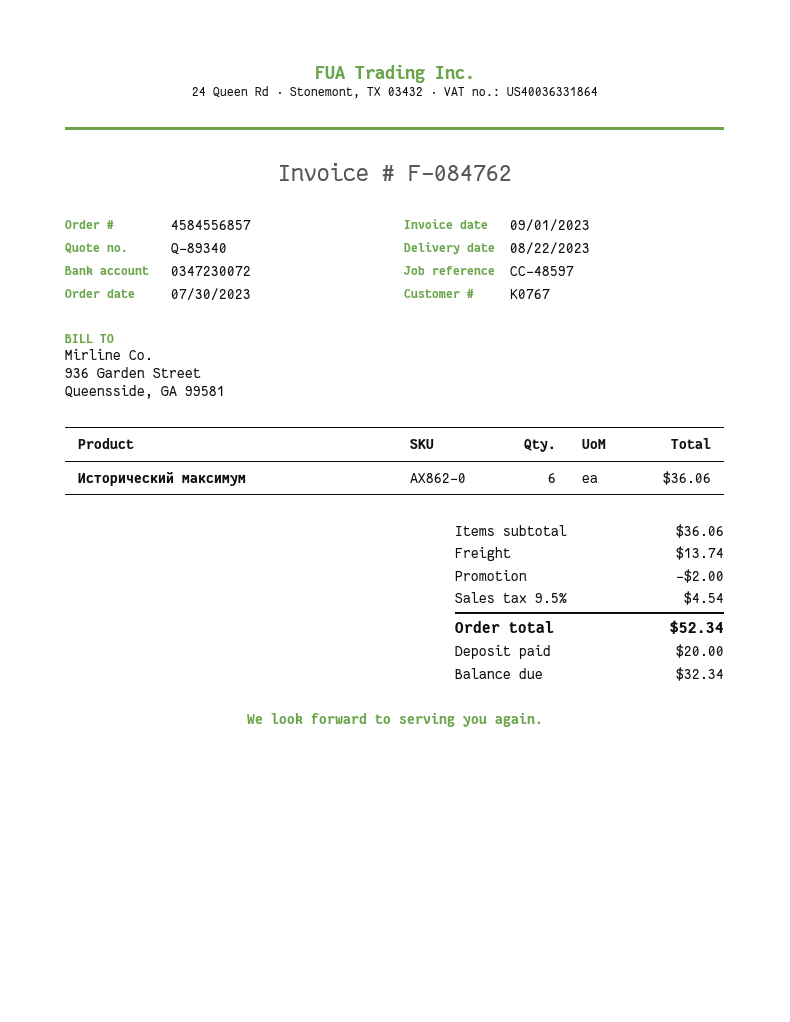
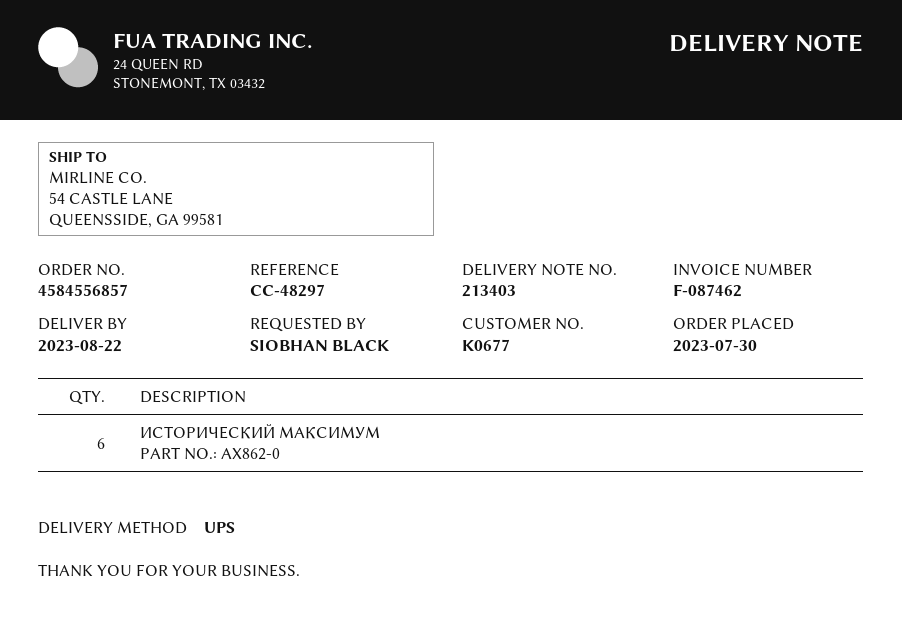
invoice number: F-084762 -> F-087462
customer number: K0767 -> K0677
reference: CC-48597 -> CC-48297

